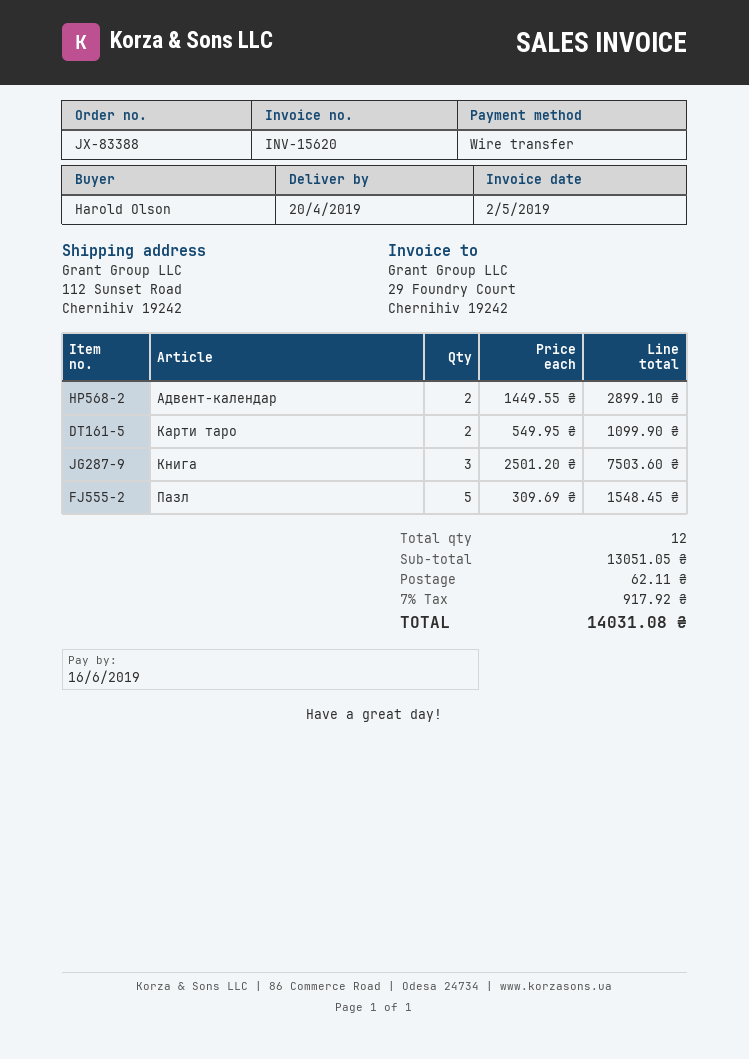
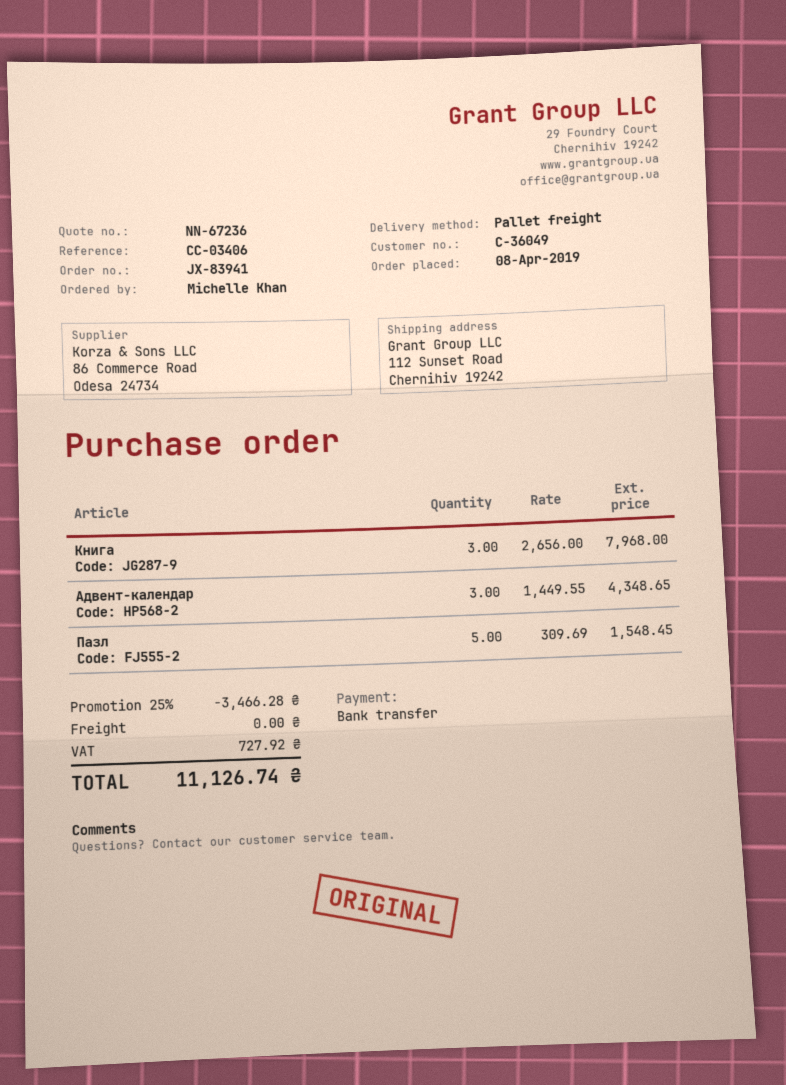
order number: JX-83388 -> JX-83941
ordered by: Harold Olson -> Michelle Khan
Адвент-календар: 2 x 1449.55 = 2899.10 -> 3 x 1449.55 = 4348.65
Карти таро: 2 x 549.95 = 1099.90 -> none
Книга: 3 x 2501.20 = 7503.60 -> 3 x 2656.00 = 7968.00
discount: none -> 25% = 3466.28
shipping: 62.11 -> 0.00
tax: 917.92 -> 727.92
total: 14031.08 -> 11126.74

